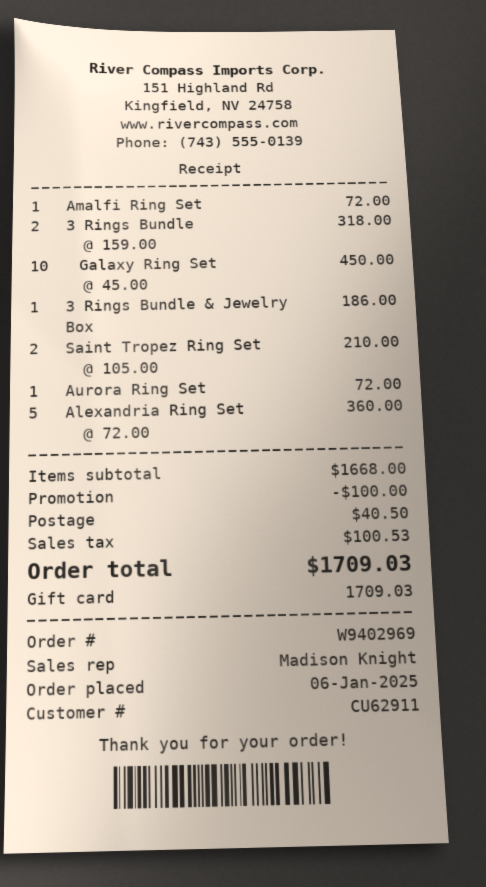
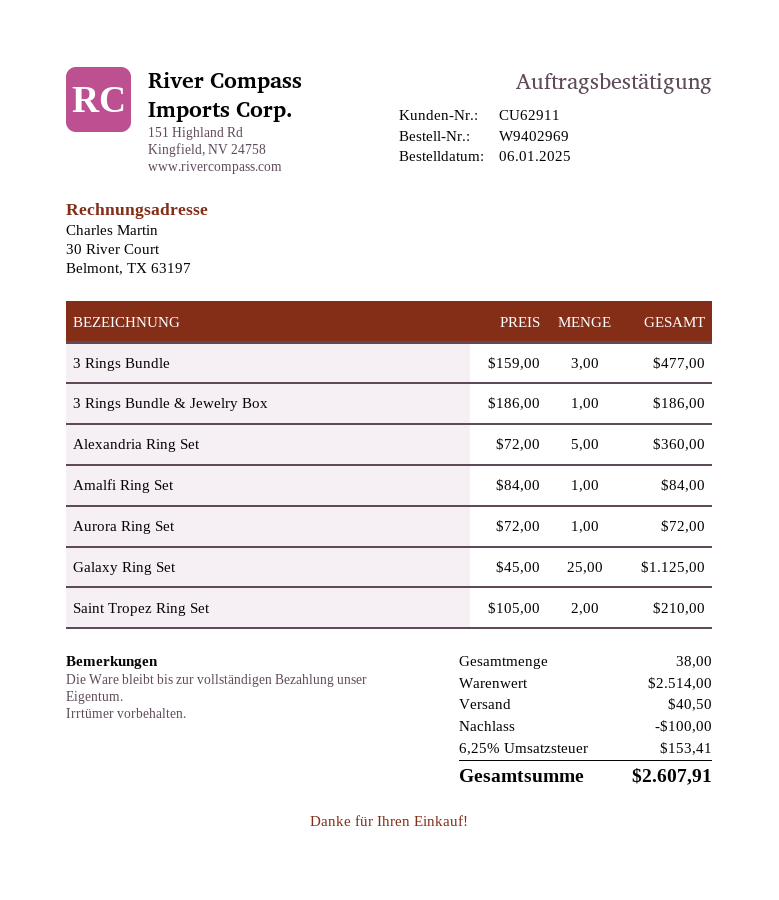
Amalfi Ring Set: 1 x 72.00 = 72.00 -> 1 x 84.00 = 84.00
3 Rings Bundle: 2 x 159.00 = 318.00 -> 3 x 159.00 = 477.00
Galaxy Ring Set: 10 x 45.00 = 450.00 -> 25 x 45.00 = 1125.00
subtotal: 1668.00 -> 2514.00
tax: 100.53 -> 153.41
total: 1709.03 -> 2607.91

